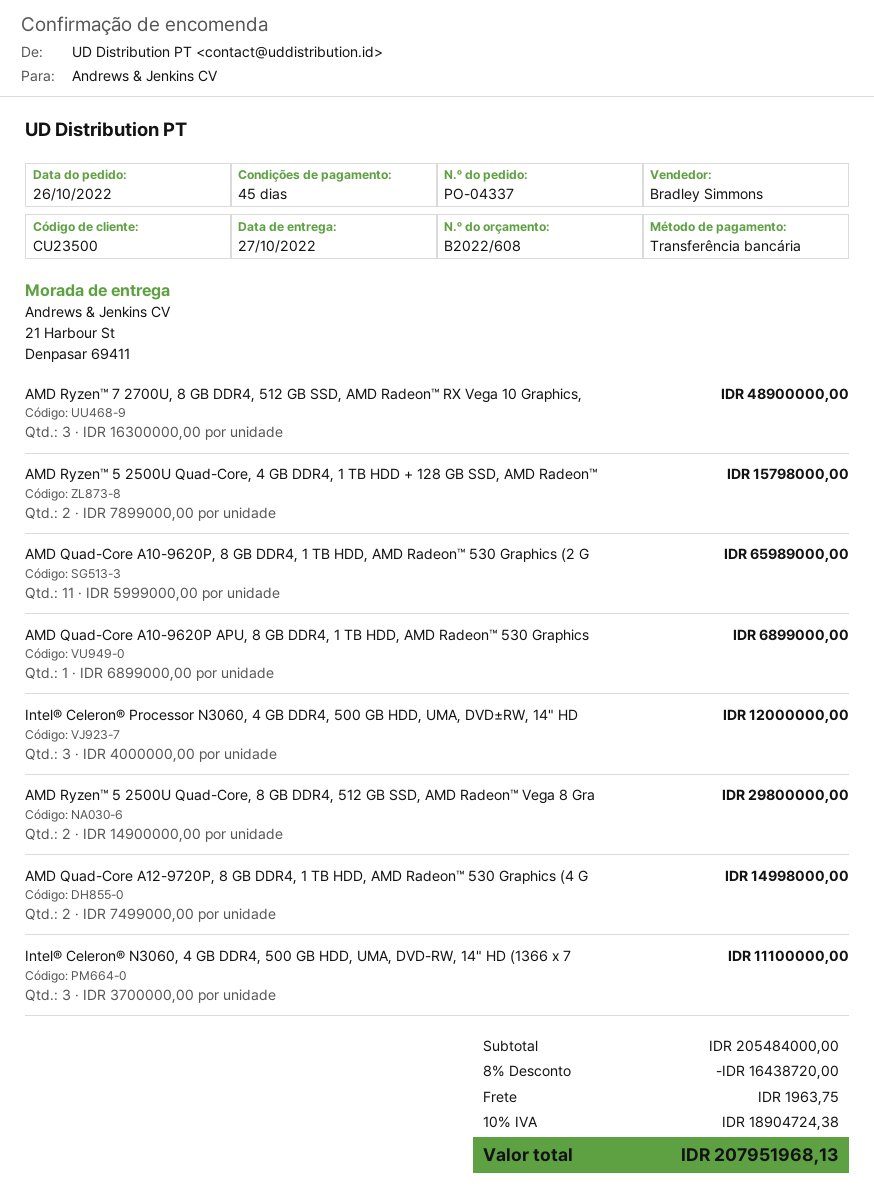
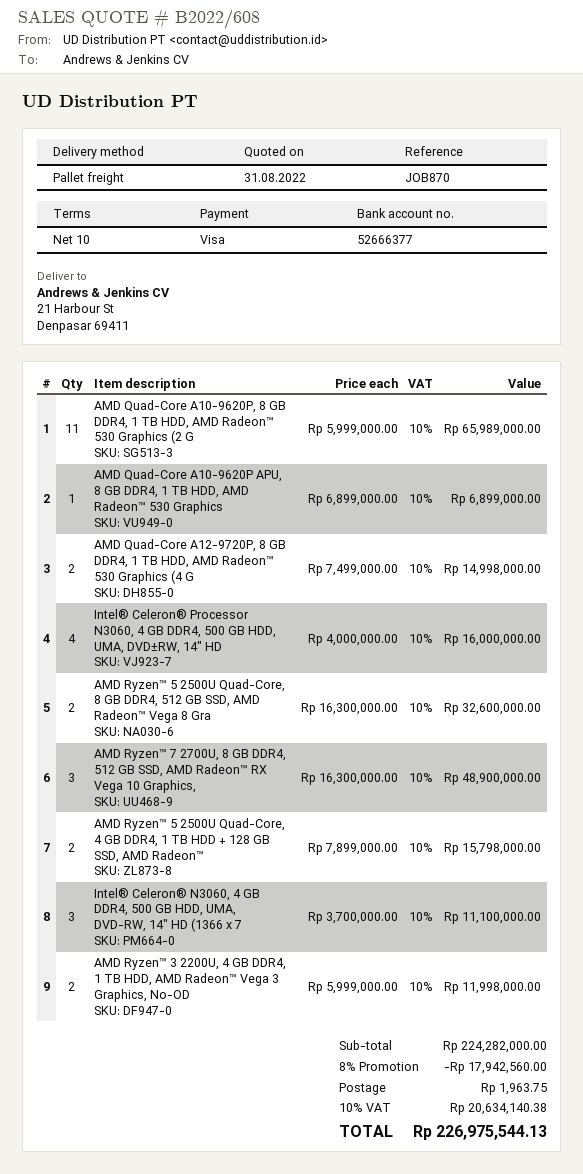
payment terms: 45 days -> 10 days
payment method: bank transfer -> Visa
Intel® Celeron® Processor N3060, 4 GB DDR4, 500 GB HDD, UMA, DVD±RW, 14" HD: 3 x 4000000.00 = 12000000.00 -> 4 x 4000000.00 = 16000000.00
AMD Ryzen™ 5 2500U Quad-Core, 8 GB DDR4, 512 GB SSD, AMD Radeon™ Vega 8 Gra: 2 x 14900000.00 = 29800000.00 -> 2 x 16300000.00 = 32600000.00
AMD Ryzen™ 3 2200U, 4 GB DDR4, 1 TB HDD, AMD Radeon™ Vega 3 Graphics, No-OD: none -> 2 x 5999000.00 = 11998000.00
subtotal: 205484000.00 -> 224282000.00
discount: 8% = 16438720.00 -> 8% = 17942560.00
tax: 10% = 18904724.38 -> 10% = 20634140.38
total: 207951968.13 -> 226975544.13

